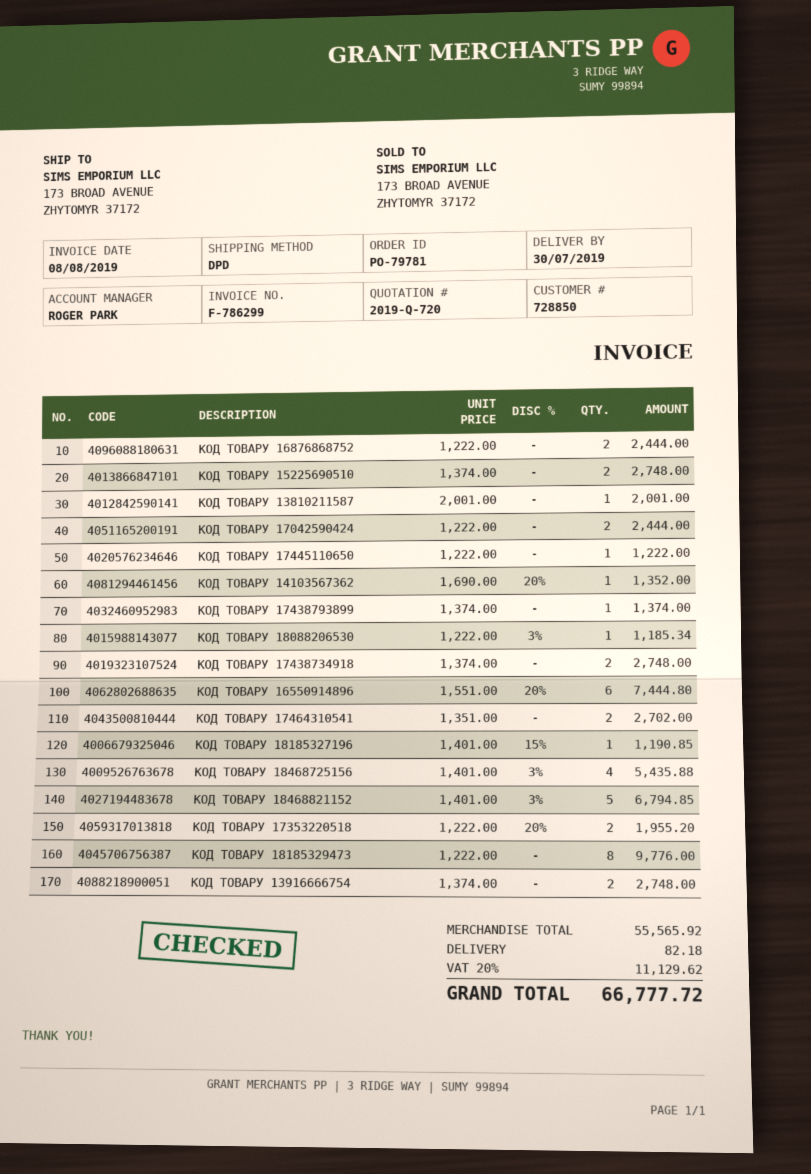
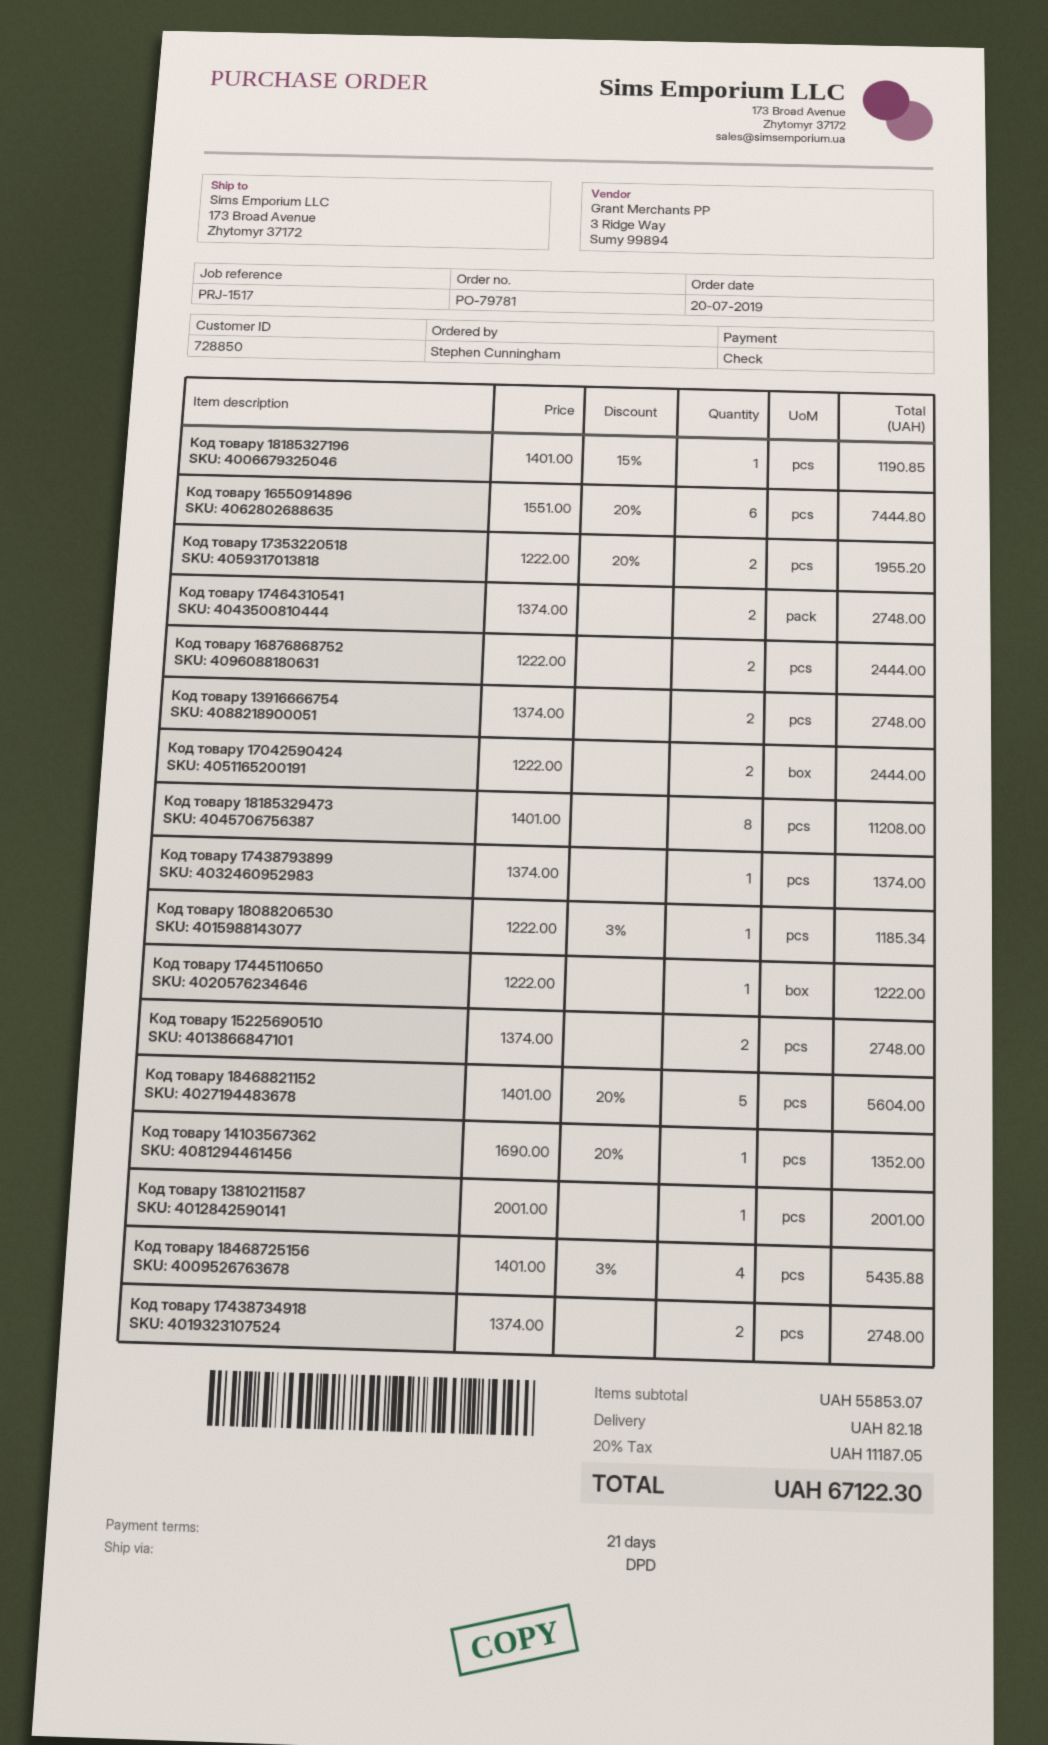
КОД ТОВАРУ 17464310541: 2 x 1351.00 = 2702.00 -> 2 x 1374.00 = 2748.00
КОД ТОВАРУ 18468821152: 5 x 1401.00 - 3% = 6794.85 -> 5 x 1401.00 - 20% = 5604.00
КОД ТОВАРУ 18185329473: 8 x 1222.00 = 9776.00 -> 8 x 1401.00 = 11208.00
subtotal: 55565.92 -> 55853.07
tax: 20% = 11129.62 -> 20% = 11187.05
total: 66777.72 -> 67122.30

